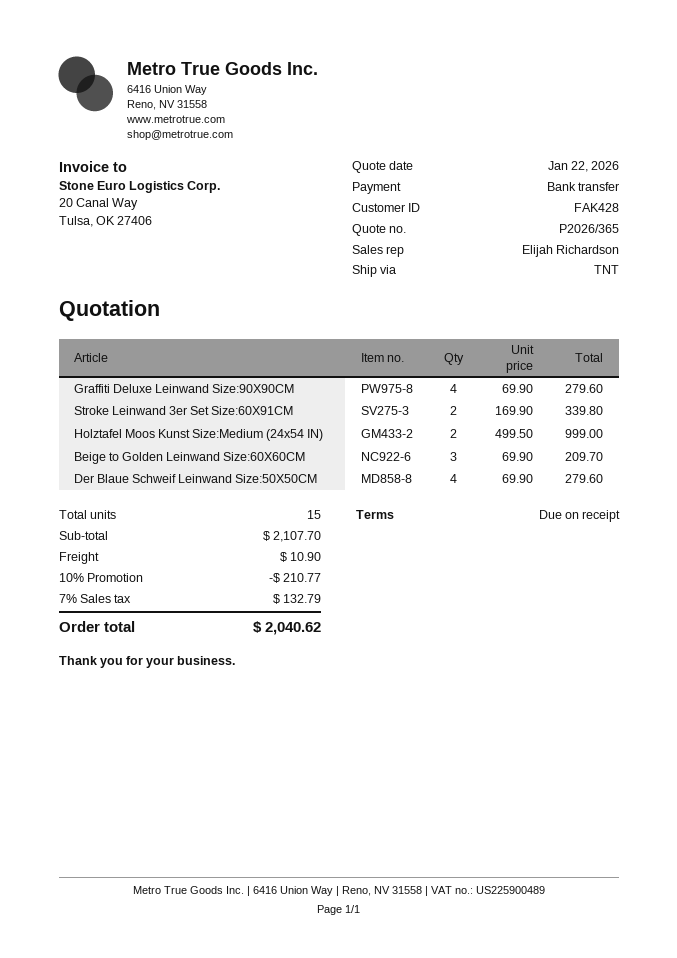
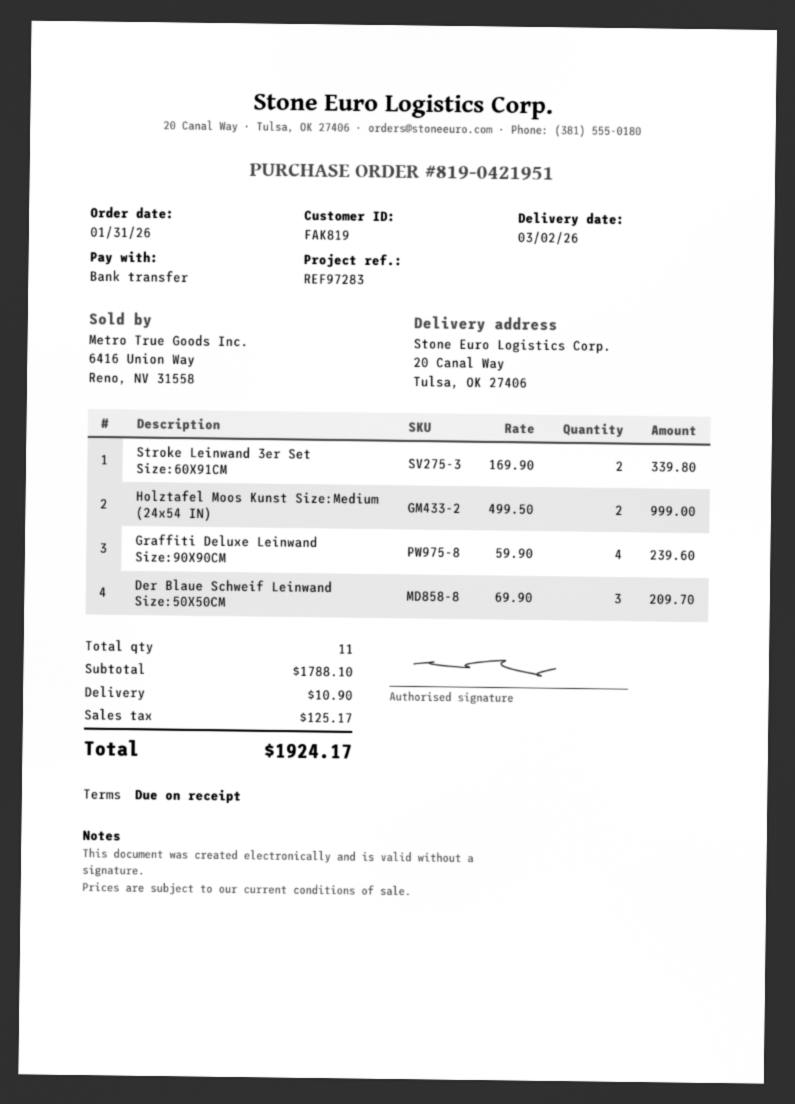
customer number: FAK428 -> FAK819
Graffiti Deluxe Leinwand Size:90X90CM: 4 x 69.90 = 279.60 -> 4 x 59.90 = 239.60
Beige to Golden Leinwand Size:60X60CM: 3 x 69.90 = 209.70 -> none
Der Blaue Schweif Leinwand Size:50X50CM: 4 x 69.90 = 279.60 -> 3 x 69.90 = 209.70
total quantity: 15 -> 11
subtotal: 2107.70 -> 1788.10
discount: 10% = 210.77 -> none
tax: 132.79 -> 125.17
total: 2040.62 -> 1924.17

